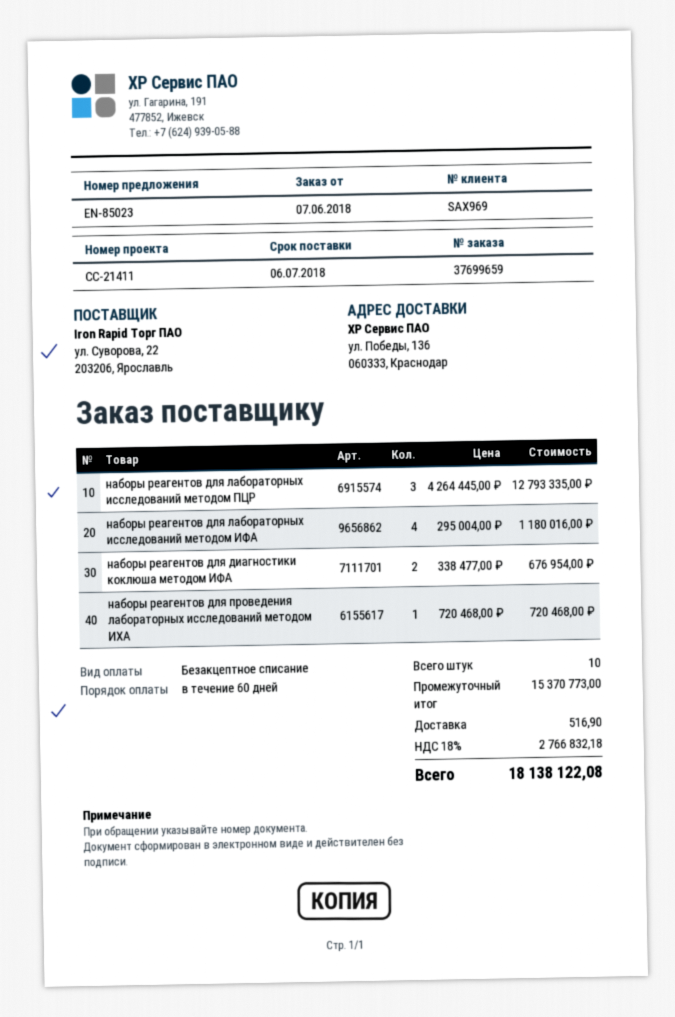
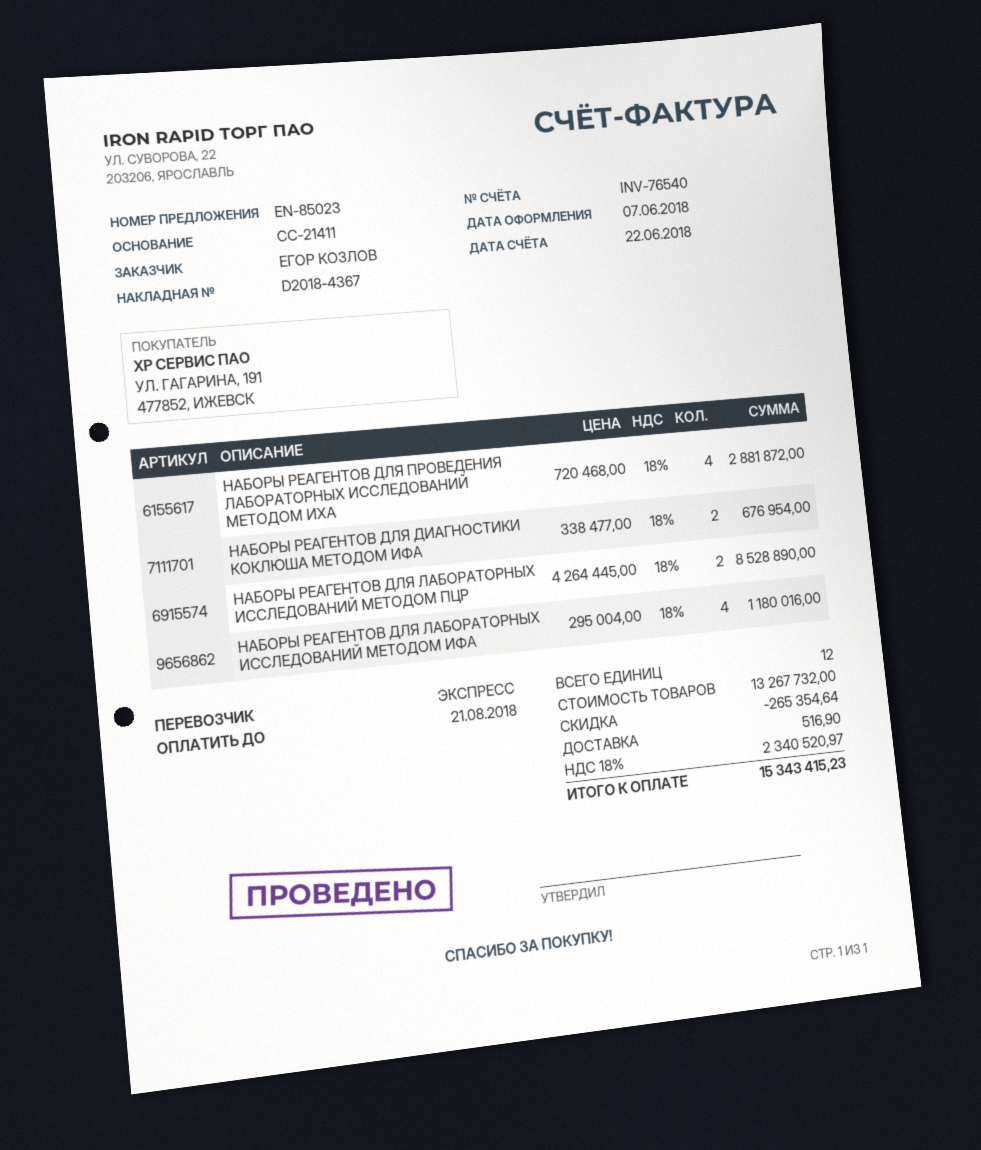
наборы реагентов для лабораторных исследований методом ПЦР: 3 x 4264445.00 = 12793335.00 -> 2 x 4264445.00 = 8528890.00
наборы реагентов для проведения лабораторных исследований методом ИХА: 1 x 720468.00 = 720468.00 -> 4 x 720468.00 = 2881872.00
total quantity: 10 -> 12
subtotal: 15370773.00 -> 13267732.00
discount: none -> 265354.64
tax: 18% = 2766832.18 -> 18% = 2340520.97
total: 18138122.08 -> 15343415.23

